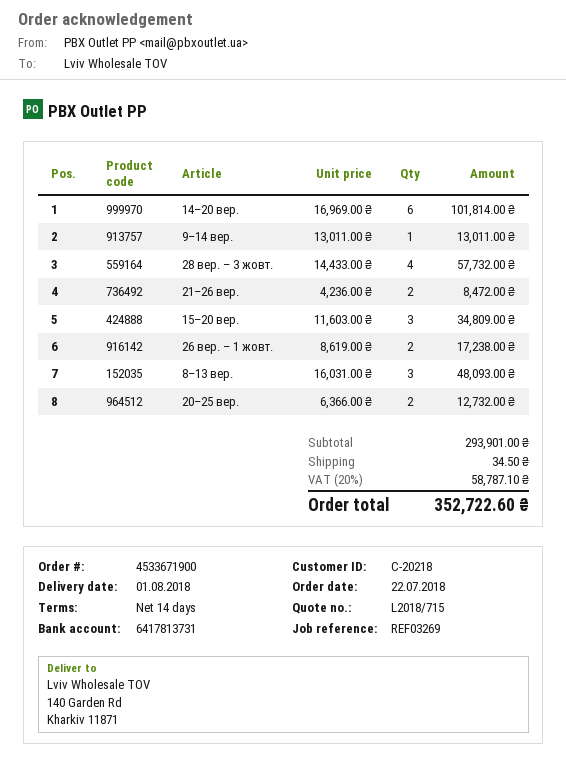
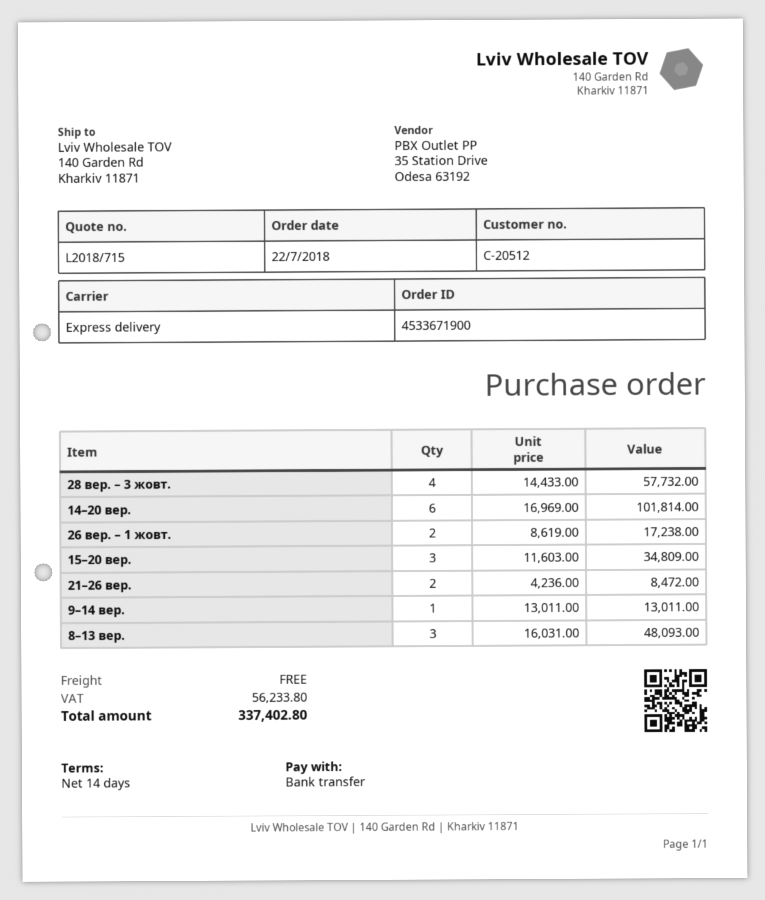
customer number: C-20218 -> C-20512
20–25 вер.: 2 x 6366.00 = 12732.00 -> none
shipping: 34.50 -> 0.00
tax: 58787.10 -> 56233.80
total: 352722.60 -> 337402.80

